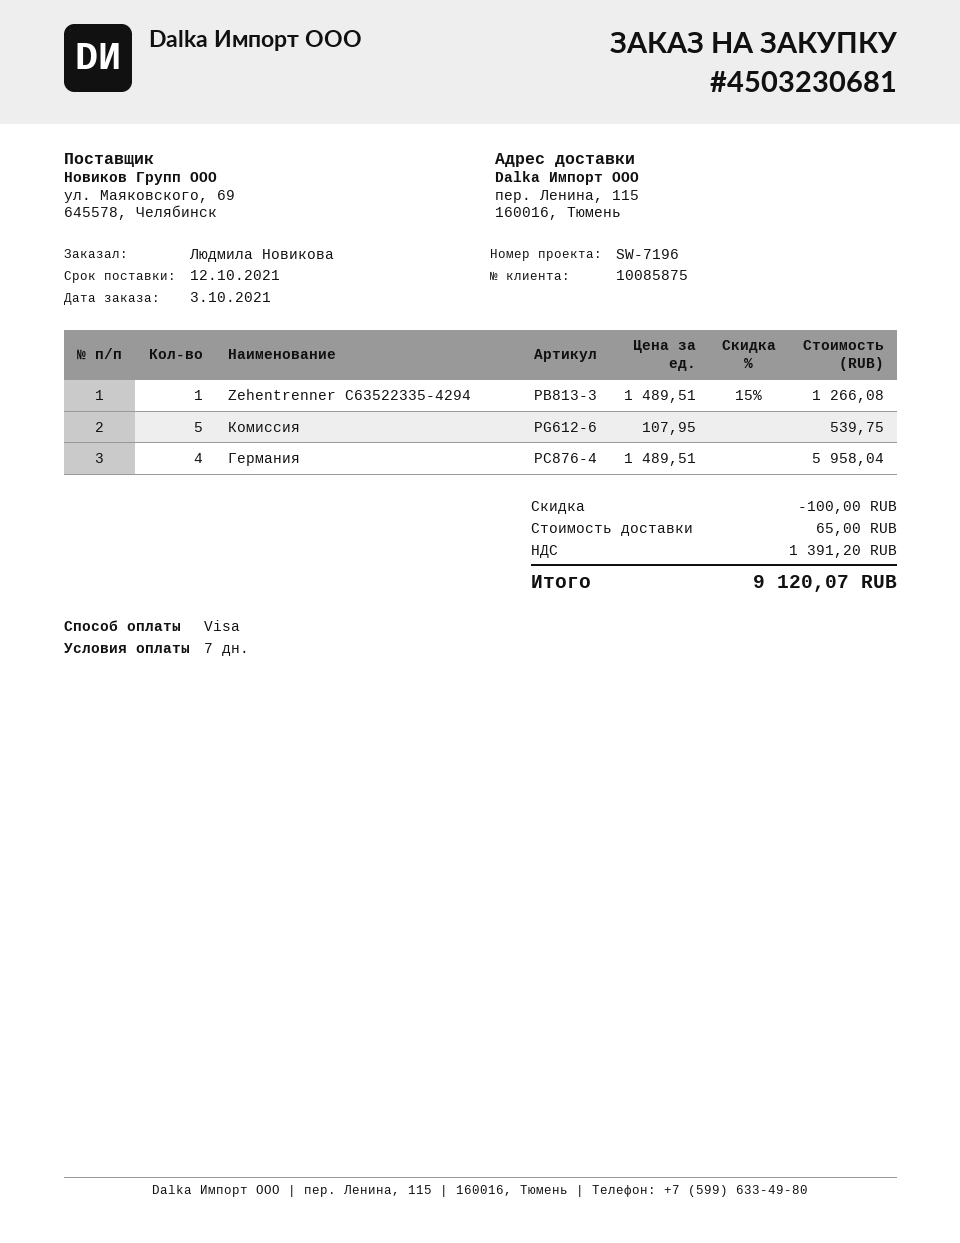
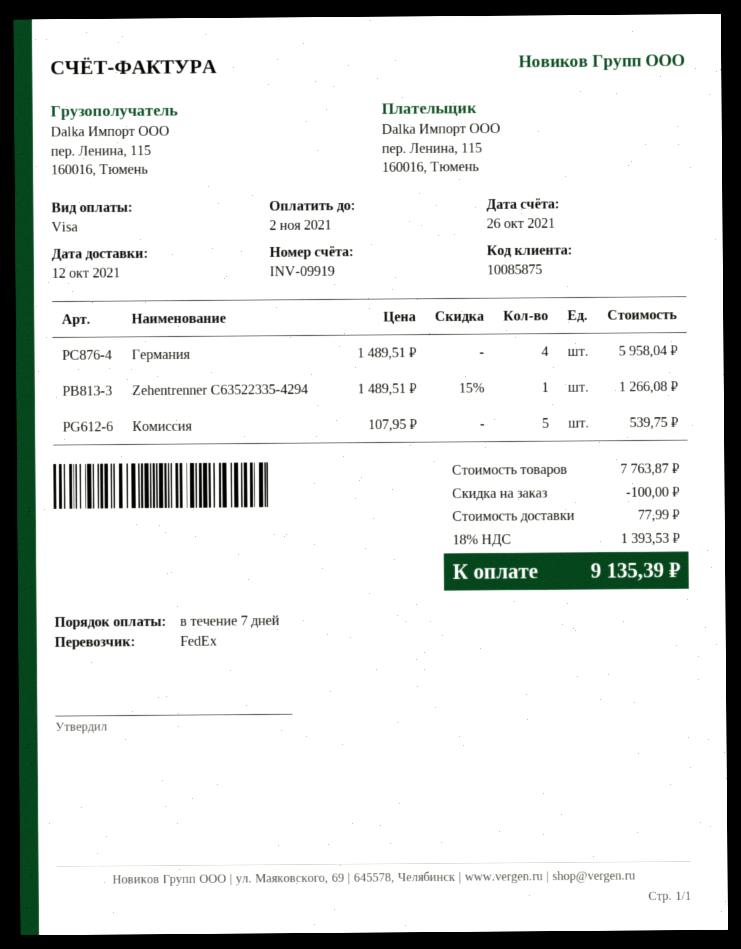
shipping: 65.00 -> 77.99
tax: 1391.20 -> 1393.53
total: 9120.07 -> 9135.39

